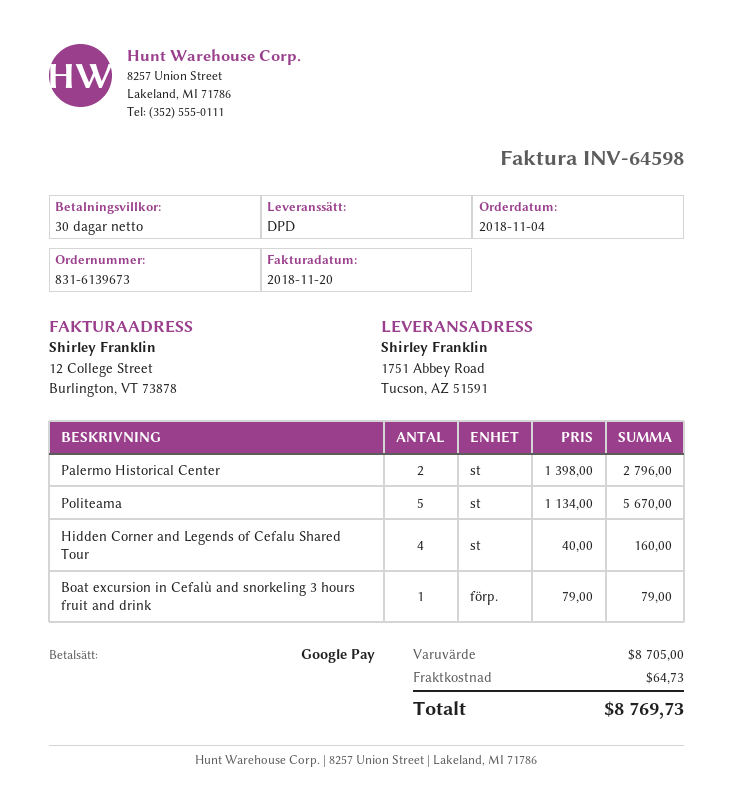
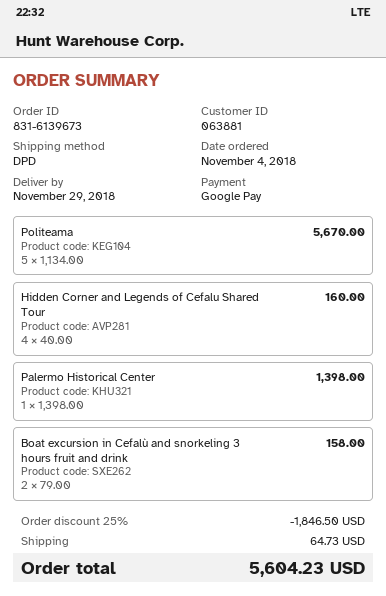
Palermo Historical Center: 2 x 1398.00 = 2796.00 -> 1 x 1398.00 = 1398.00
Boat excursion in Cefalù and snorkeling 3 hours fruit and drink: 1 x 79.00 = 79.00 -> 2 x 79.00 = 158.00
discount: none -> 25% = 1846.50
total: 8769.73 -> 5604.23

